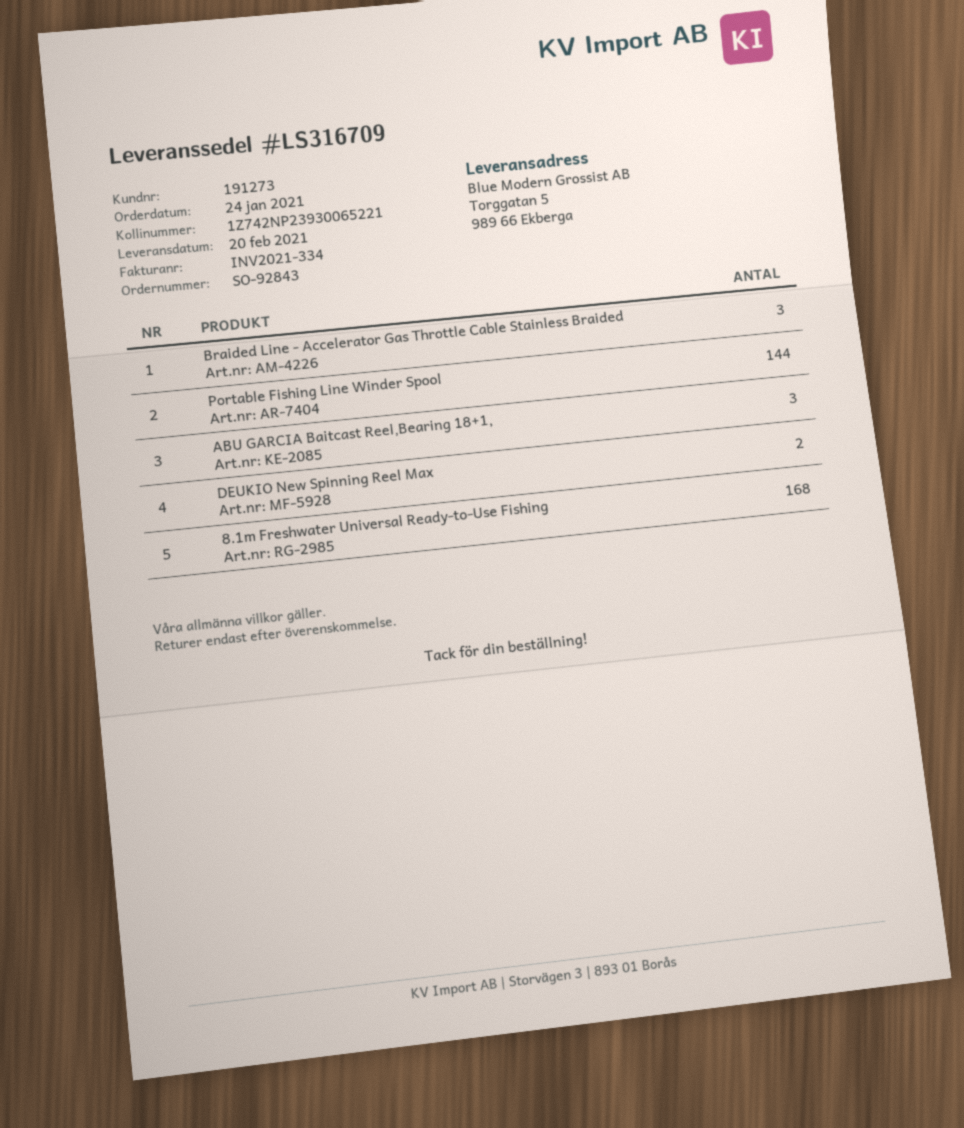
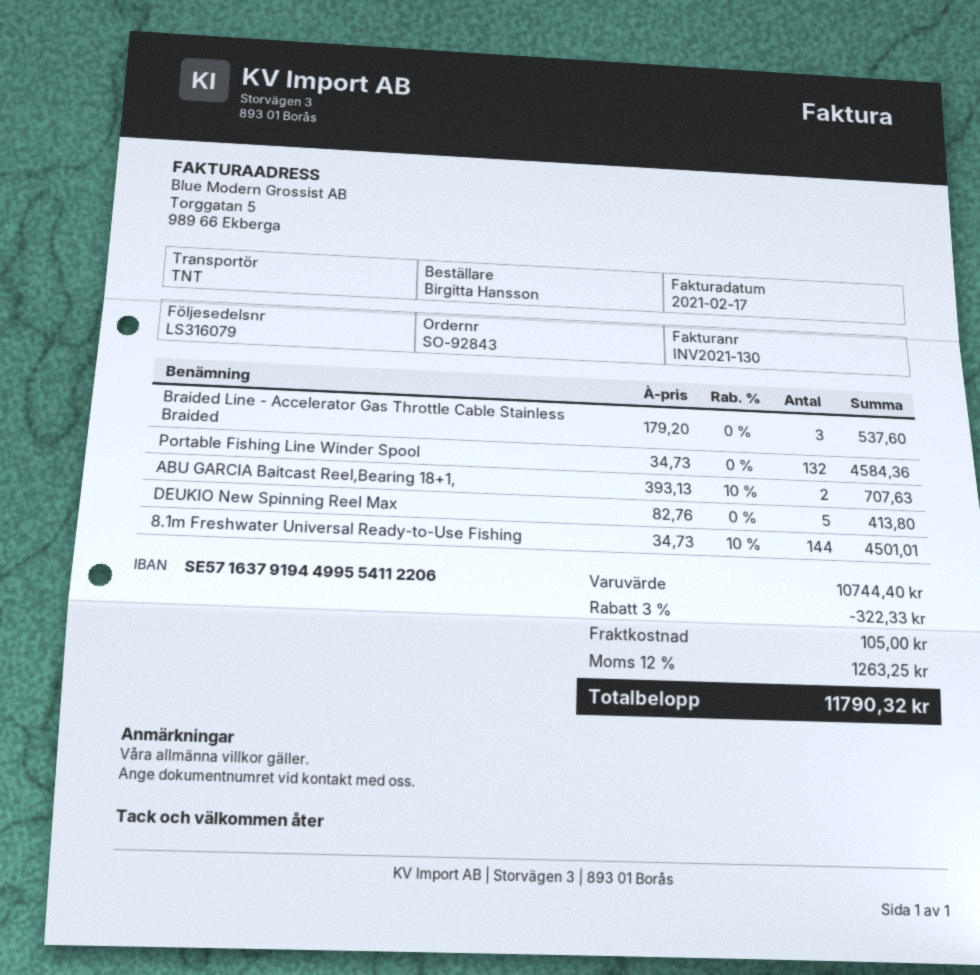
delivery note number: LS316709 -> LS316079
invoice number: INV2021-334 -> INV2021-130
Portable Fishing Line Winder Spool: 144 -> 132
ABU GARCIA Baitcast Reel,Bearing 18+1,: 3 -> 2
DEUKIO New Spinning Reel Max: 2 -> 5
8.1m Freshwater Universal Ready-to-Use Fishing: 168 -> 144

